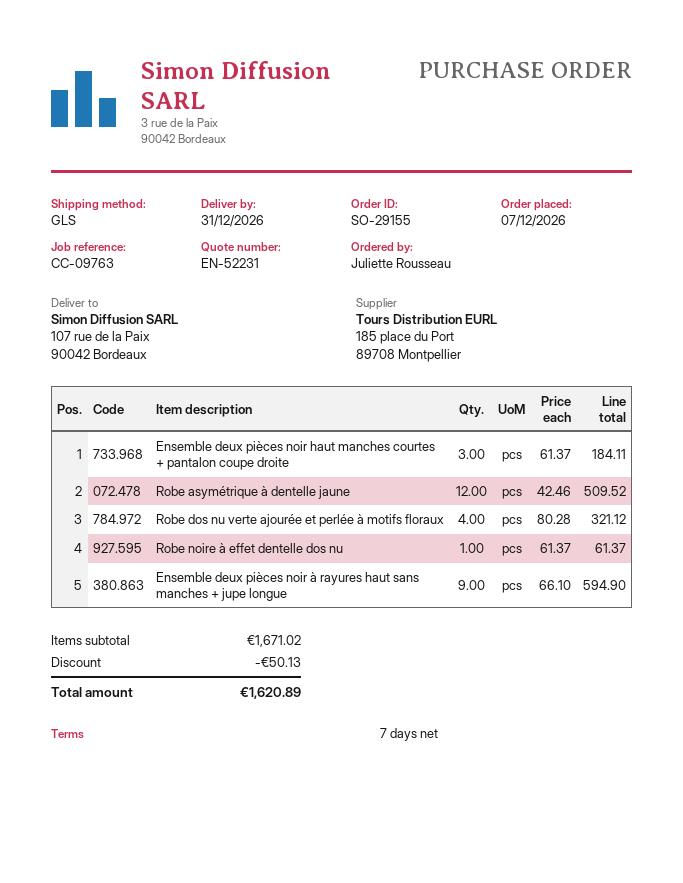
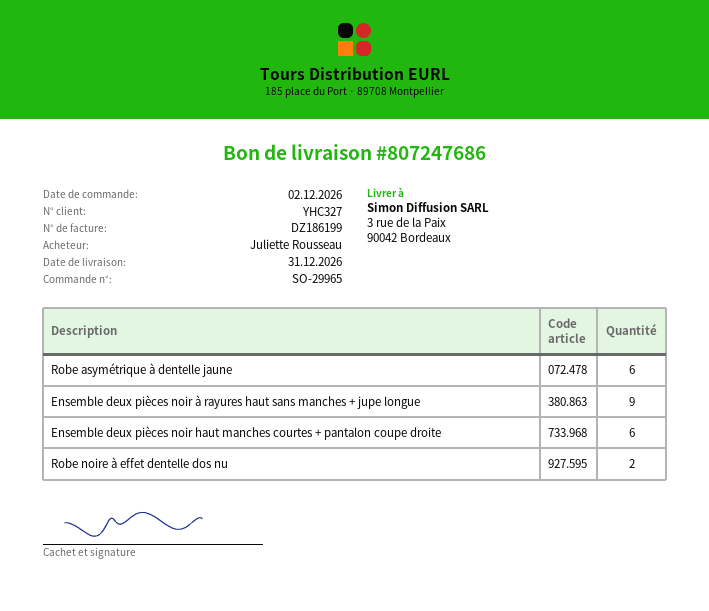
order number: SO-29155 -> SO-29965
order date: 2026-12-07 -> 2026-12-02
ship to: 107 rue de la Paix, 90042 Bordeaux -> 3 rue de la Paix, 90042 Bordeaux
Ensemble deux pièces noir haut manches courtes + pantalon coupe droite: 3 -> 6
Robe asymétrique à dentelle jaune: 12 -> 6
Robe dos nu verte ajourée et perlée à motifs floraux: 4 -> none
Robe noire à effet dentelle dos nu: 1 -> 2

